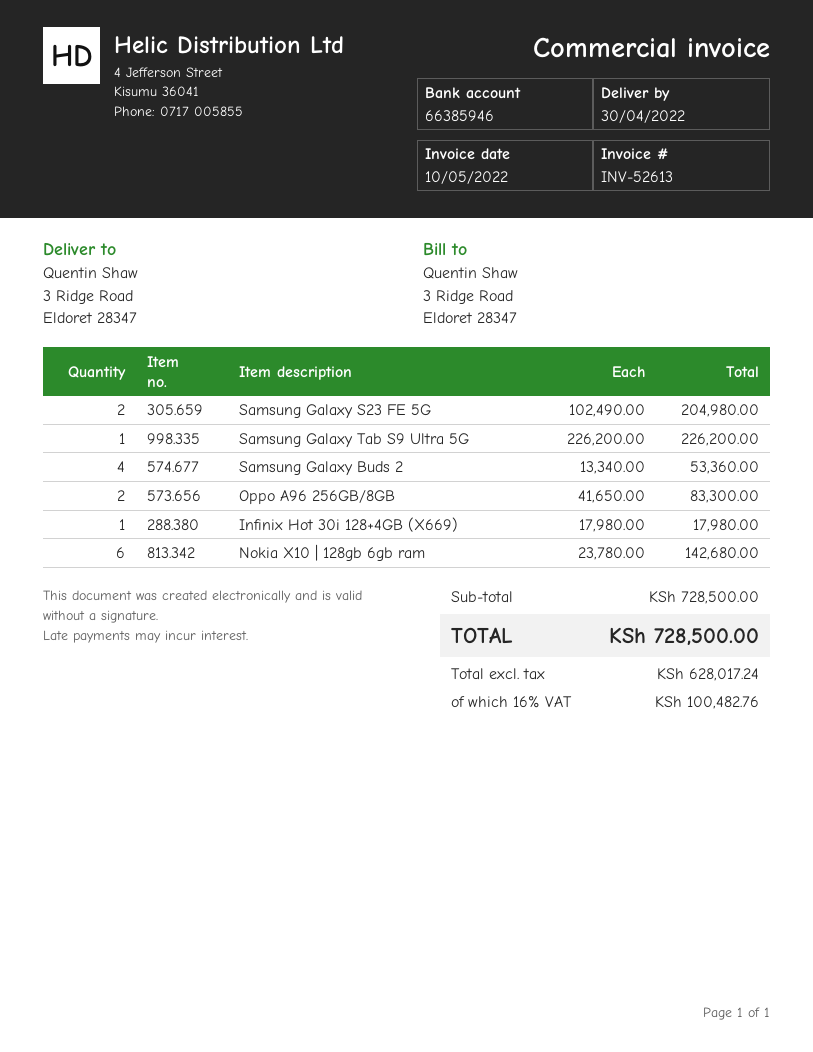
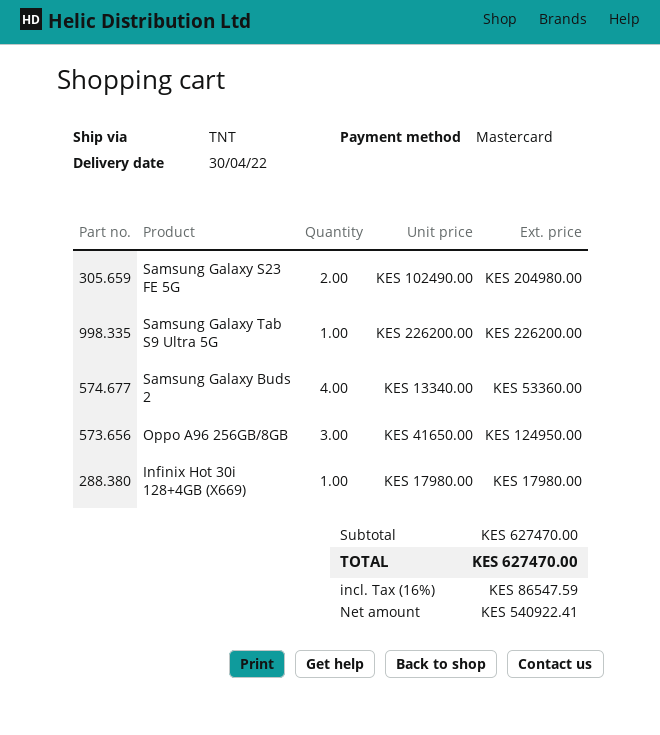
Oppo A96 256GB/8GB: 2 x 41650.00 = 83300.00 -> 3 x 41650.00 = 124950.00
Nokia X10 | 128gb 6gb ram: 6 x 23780.00 = 142680.00 -> none
subtotal: 728500.00 -> 627470.00
net: 628017.24 -> 540922.41
tax: 16% = 100482.76 -> 16% = 86547.59
total: 728500.00 -> 627470.00

